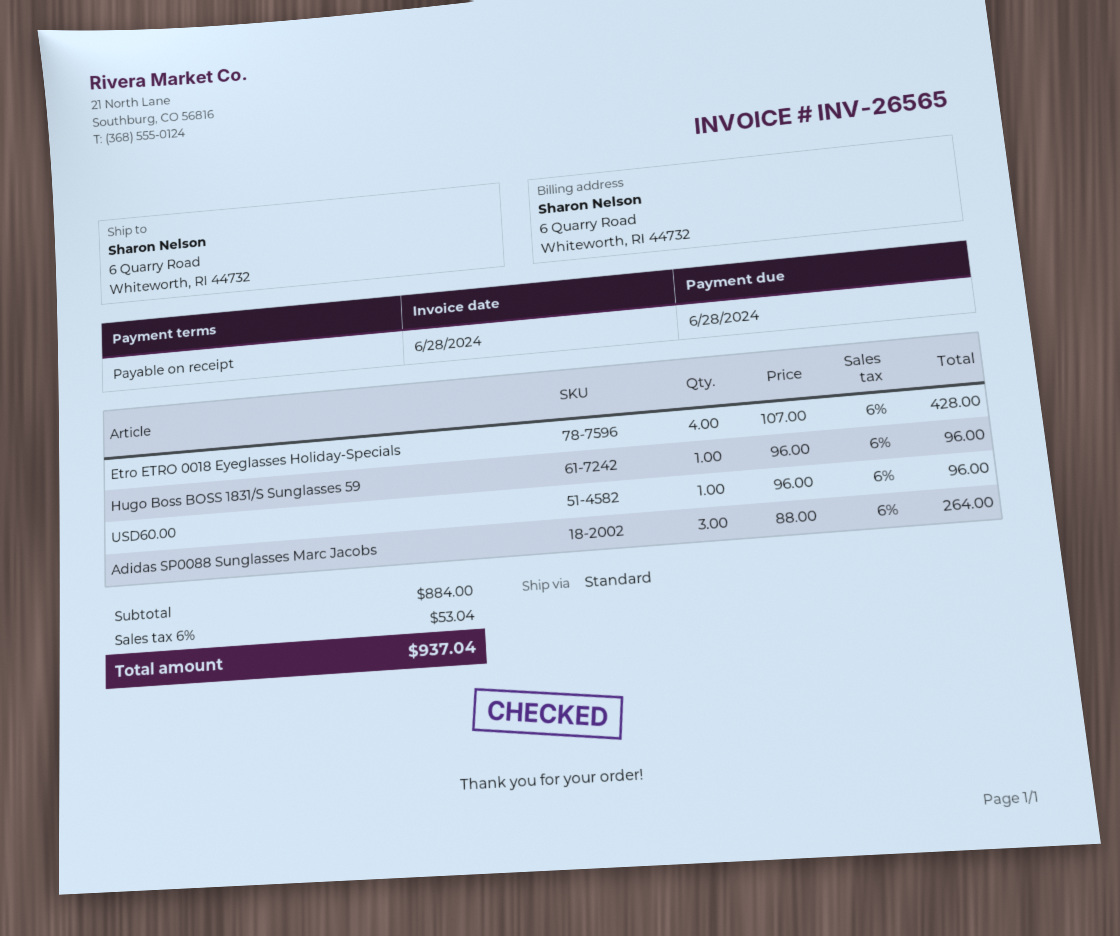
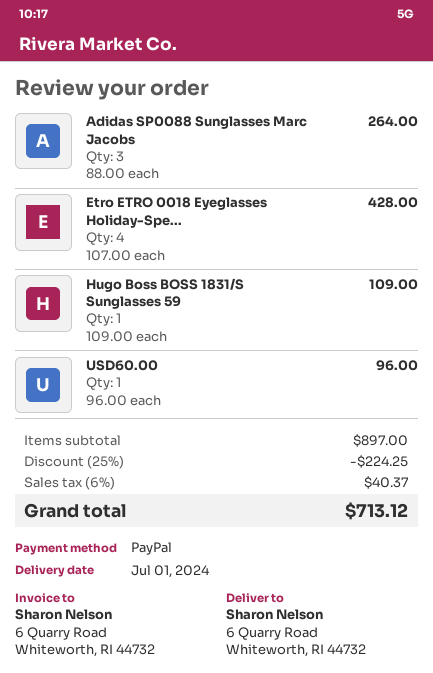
Hugo Boss BOSS 1831/S Sunglasses 59: 1 x 96.00 = 96.00 -> 1 x 109.00 = 109.00
subtotal: 884.00 -> 897.00
discount: none -> 25% = 224.25
tax: 6% = 53.04 -> 6% = 40.37
total: 937.04 -> 713.12

